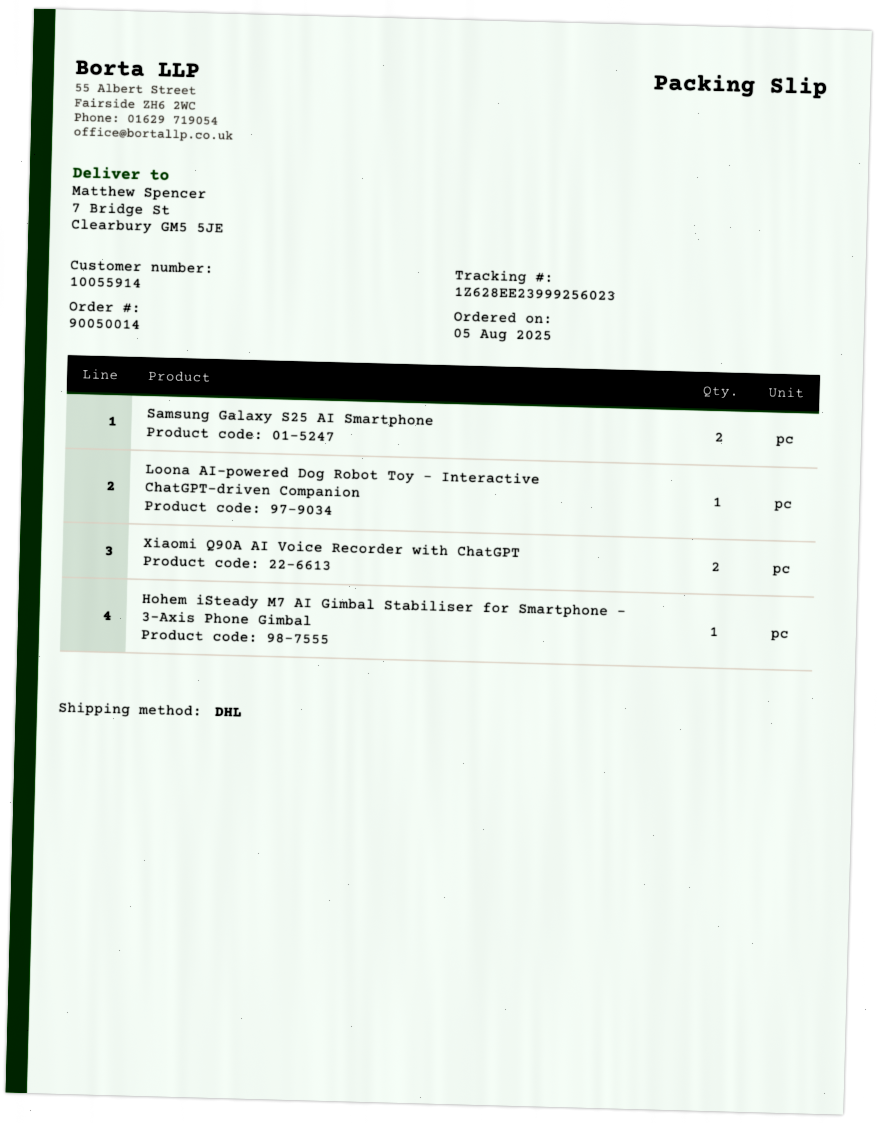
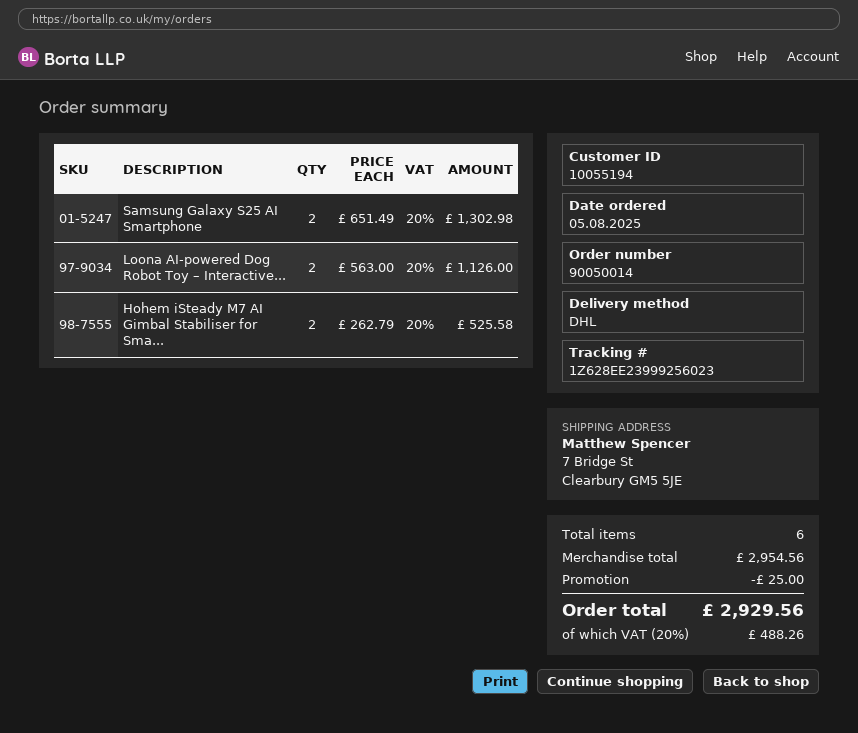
customer number: 10055914 -> 10055194
Loona AI-powered Dog Robot Toy – Interactive ChatGPT-driven Companion: 1 -> 2
Xiaomi Q90A AI Voice Recorder with ChatGPT: 2 -> none
Hohem iSteady M7 AI Gimbal Stabiliser for Smartphone – 3-Axis Phone Gimbal: 1 -> 2

